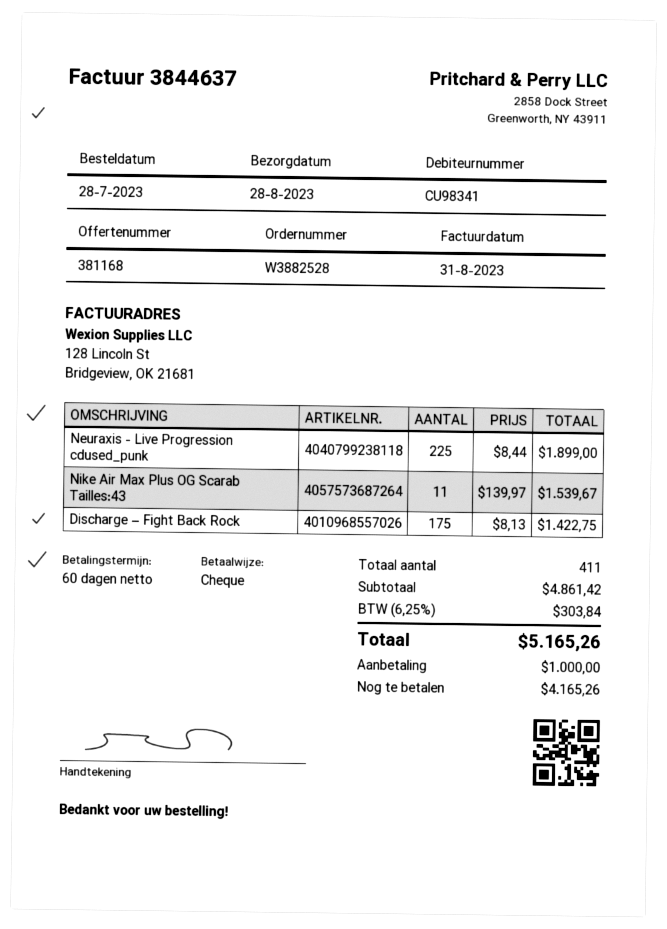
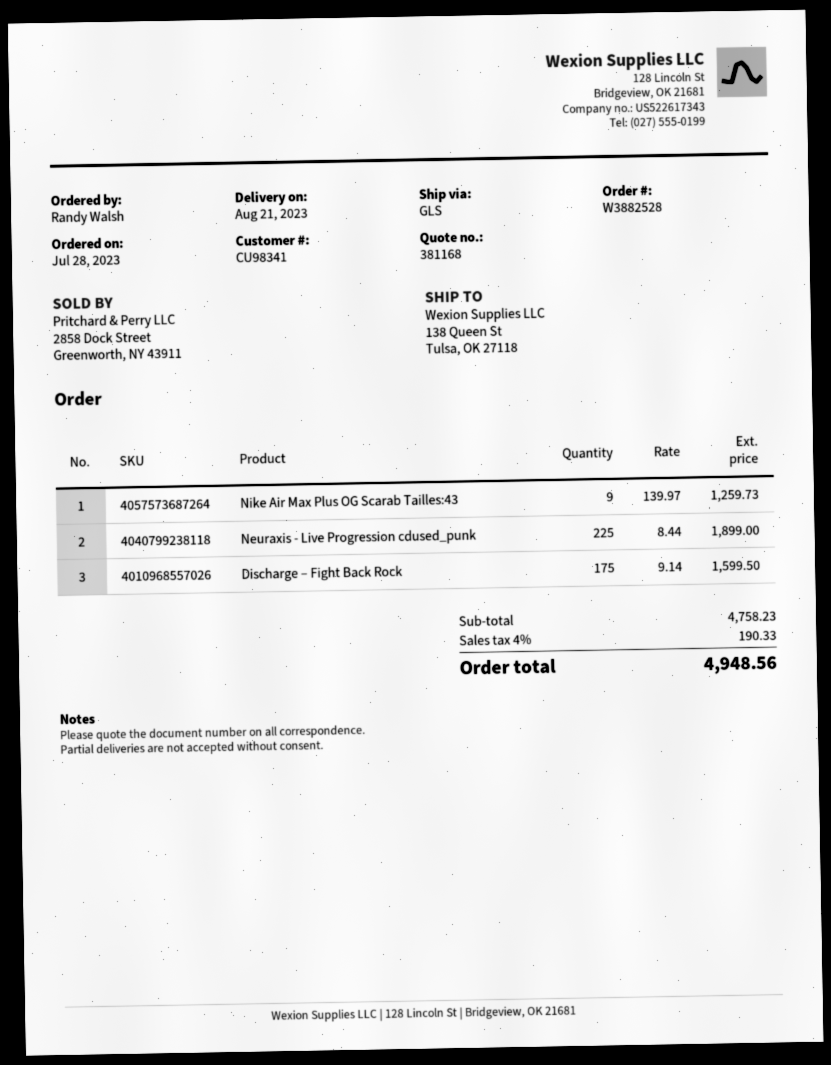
delivery date: 2023-08-28 -> 2023-08-21
Nike Air Max Plus OG Scarab Tailles:43: 11 x 139.97 = 1539.67 -> 9 x 139.97 = 1259.73
Discharge – Fight Back Rock: 175 x 8.13 = 1422.75 -> 175 x 9.14 = 1599.50
subtotal: 4861.42 -> 4758.23
tax: 6.25% = 303.84 -> 4% = 190.33
total: 5165.26 -> 4948.56

